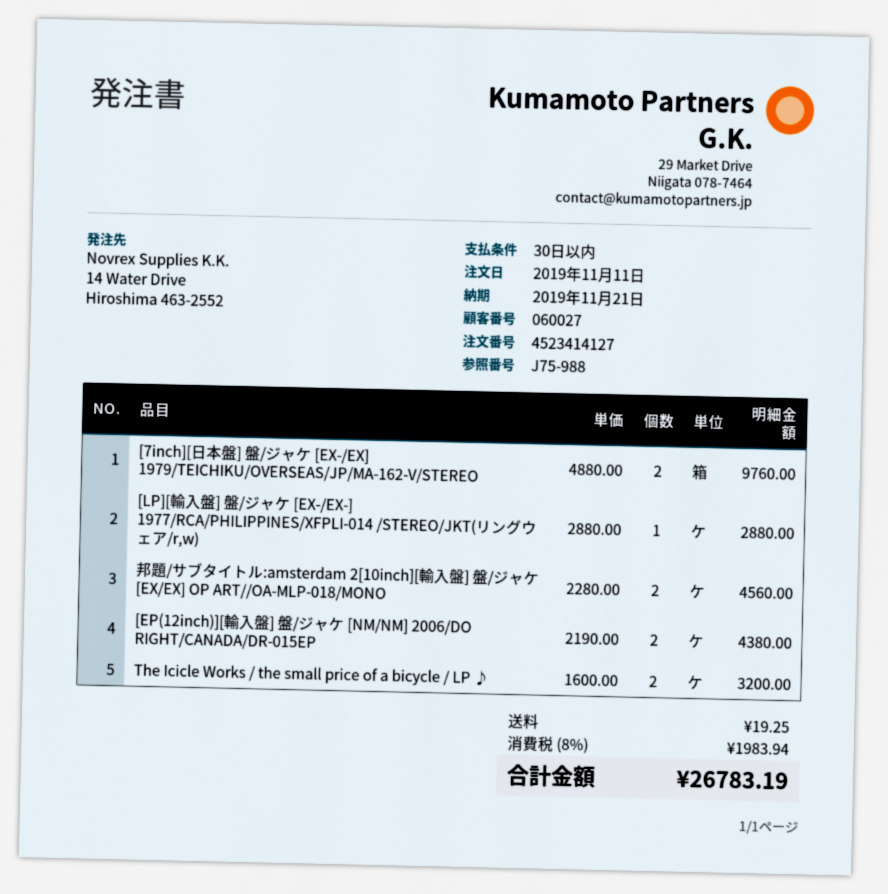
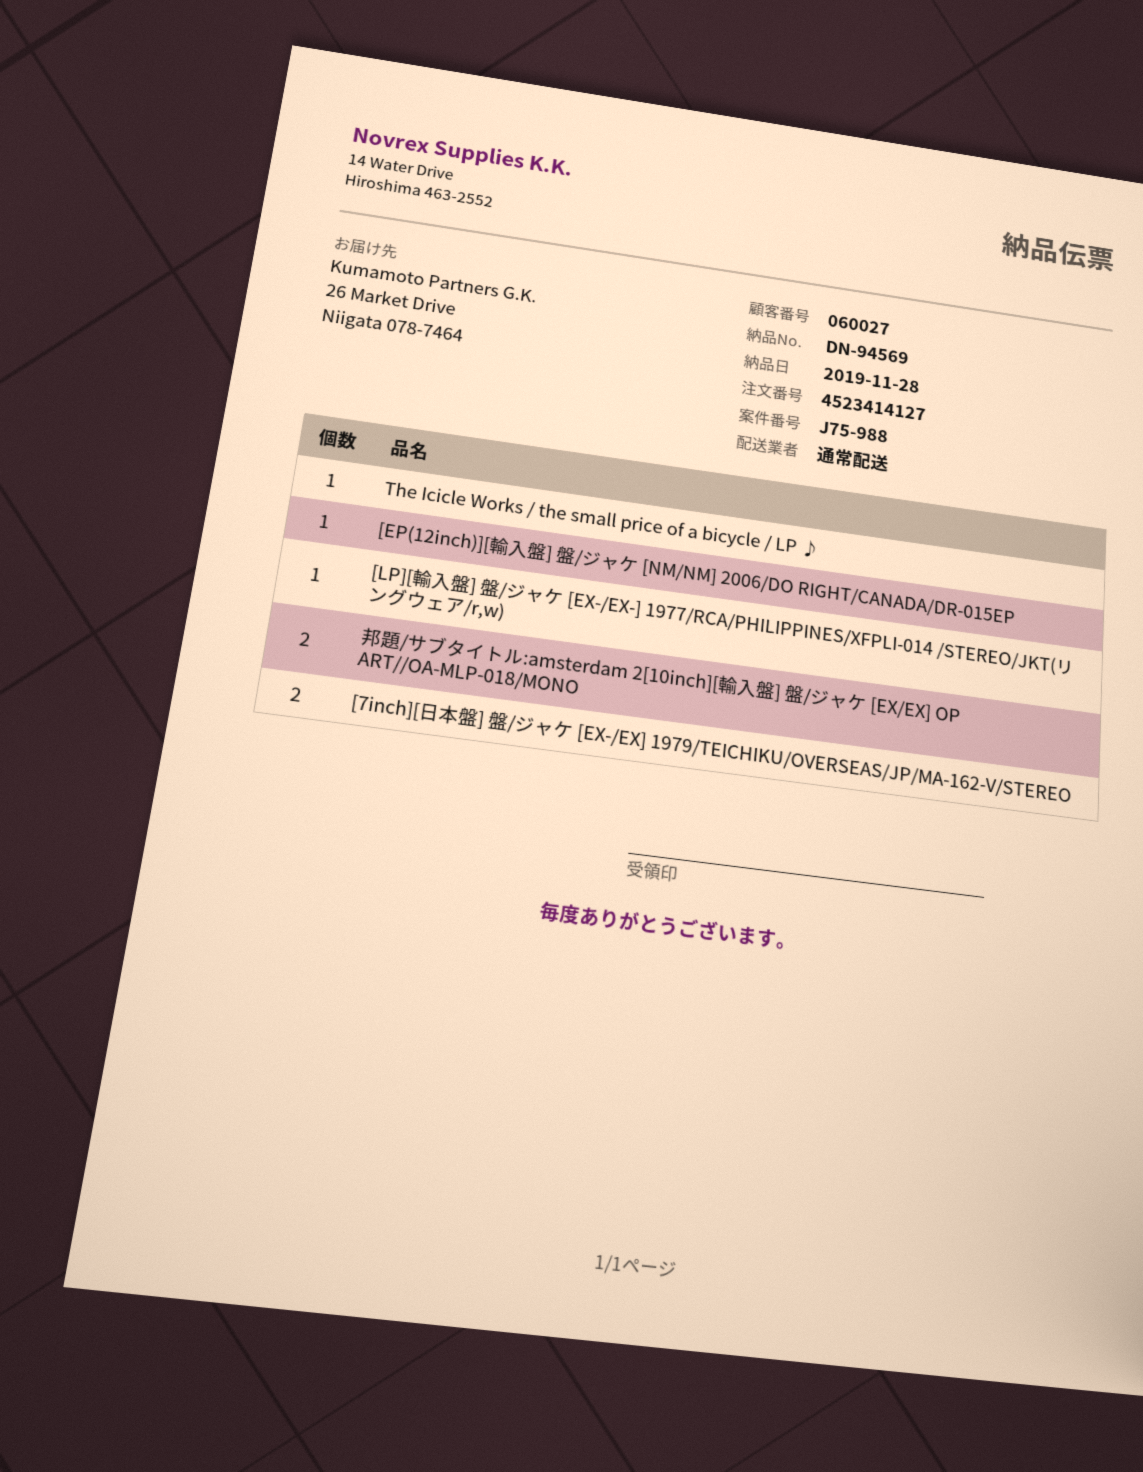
delivery date: 2019-11-21 -> 2019-11-28
[EP(12inch)][輸入盤] 盤/ジャケ [NM/NM] 2006/DO RIGHT/CANADA/DR-015EP: 2 -> 1
The Icicle Works / the small price of a bicycle / LP ♪: 2 -> 1

